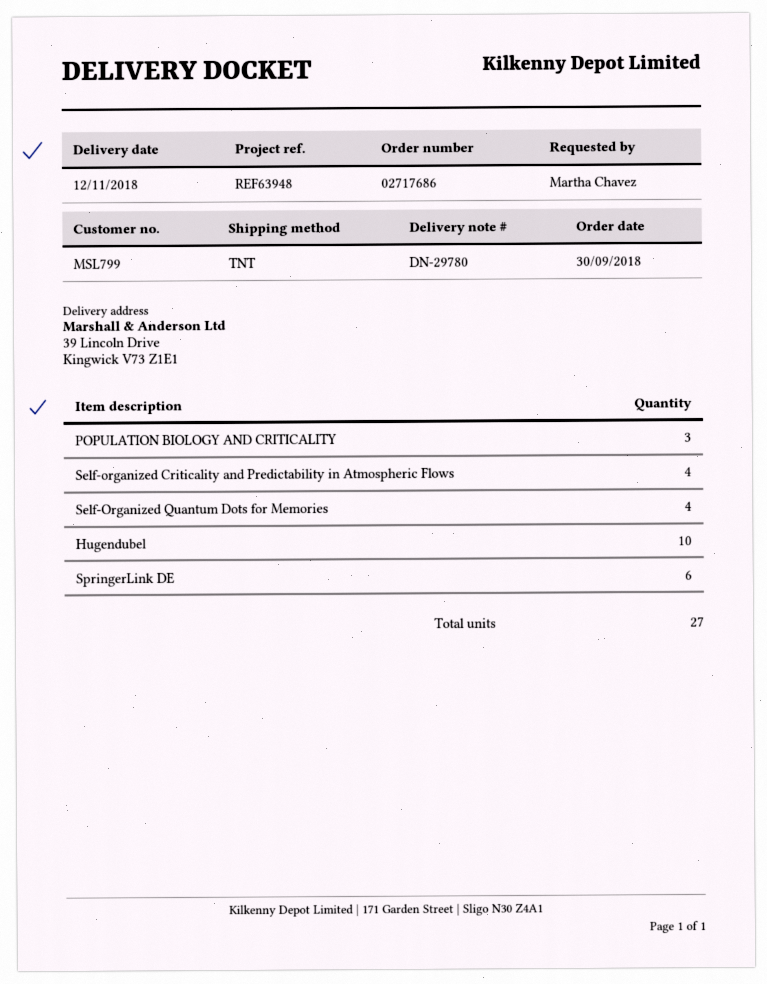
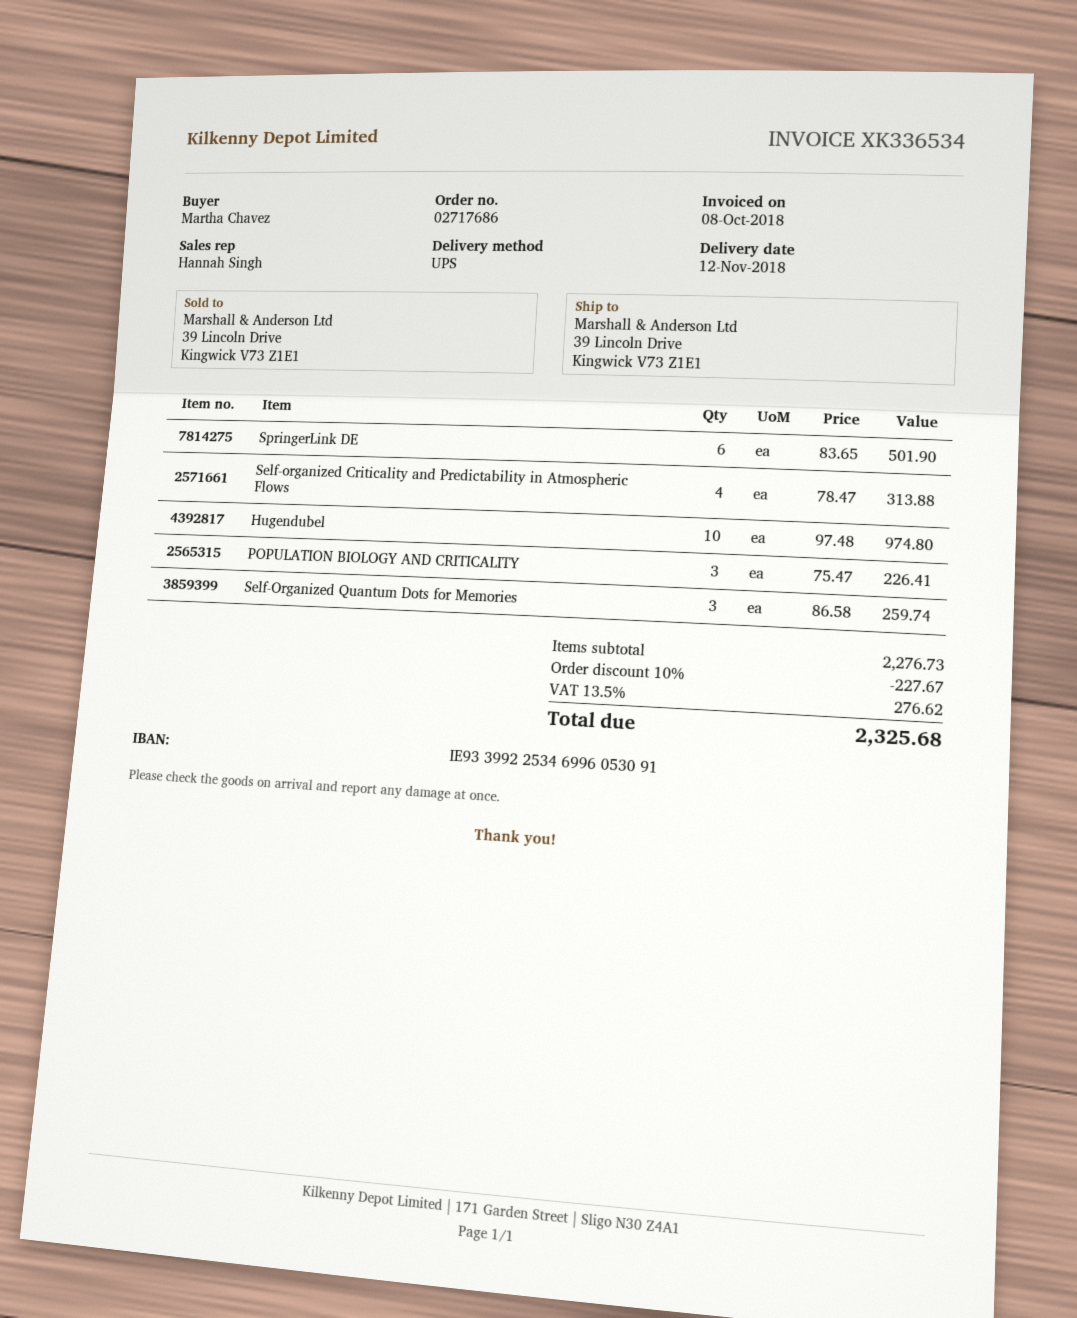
shipping method: TNT -> UPS
Self-Organized Quantum Dots for Memories: 4 -> 3

